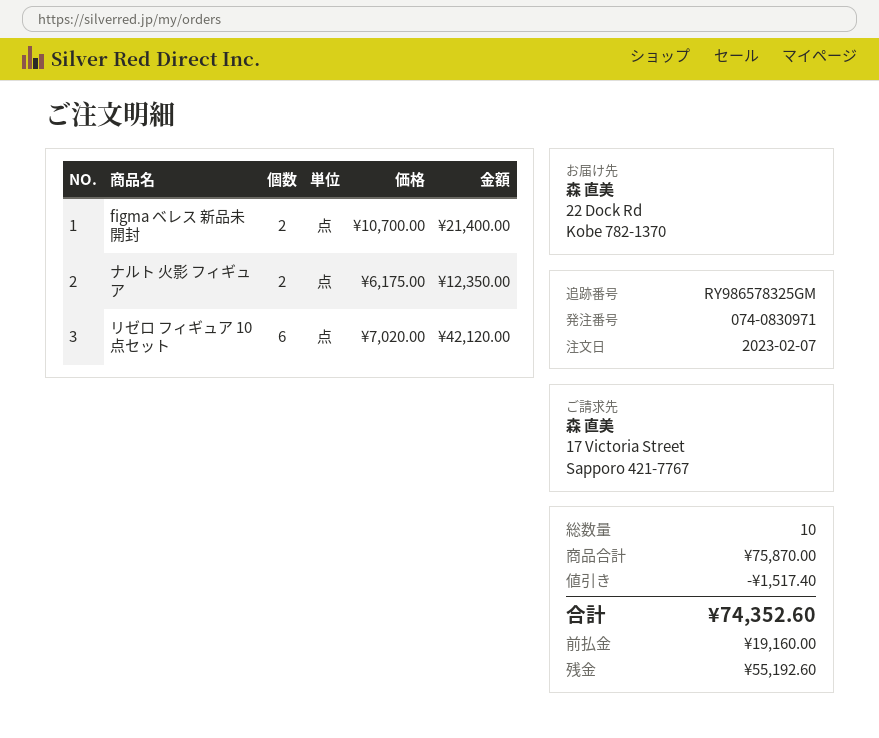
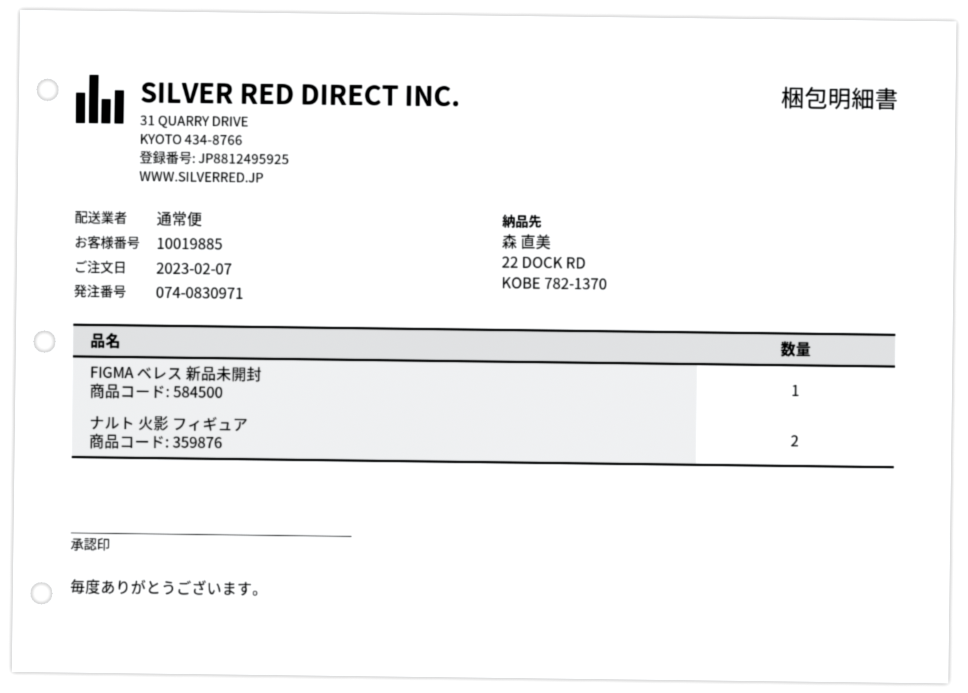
figma ベレス 新品未開封: 2 -> 1
リゼロ フィギュア 10点セット: 6 -> none

